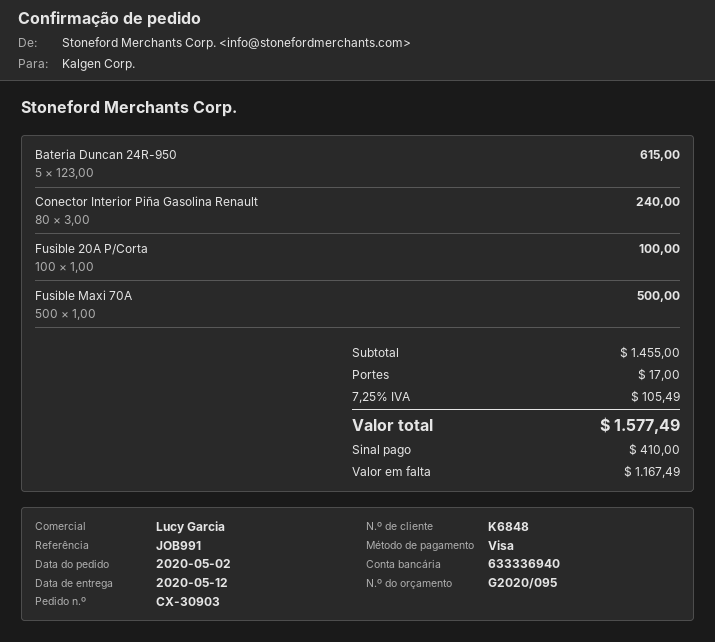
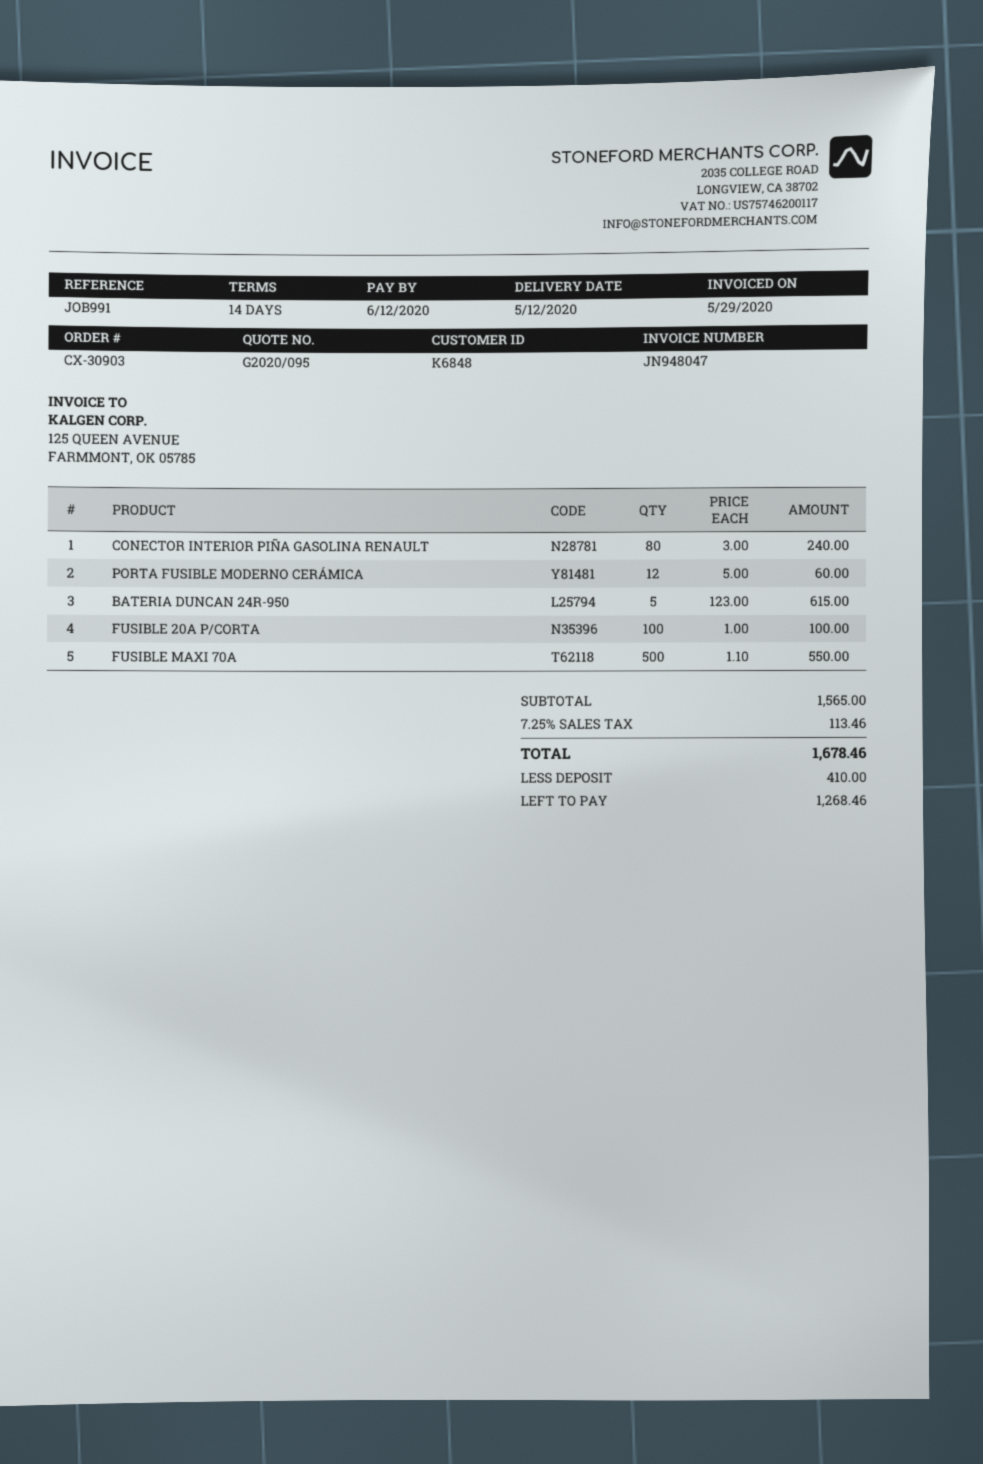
Fusible Maxi 70A: 500 x 1.00 = 500.00 -> 500 x 1.10 = 550.00
PORTA FUSIBLE MODERNO CERÁMICA: none -> 12 x 5.00 = 60.00
subtotal: 1455.00 -> 1565.00
shipping: 17.00 -> none
tax: 7.25% = 105.49 -> 7.25% = 113.46
total: 1577.49 -> 1678.46
balance: 1167.49 -> 1268.46

